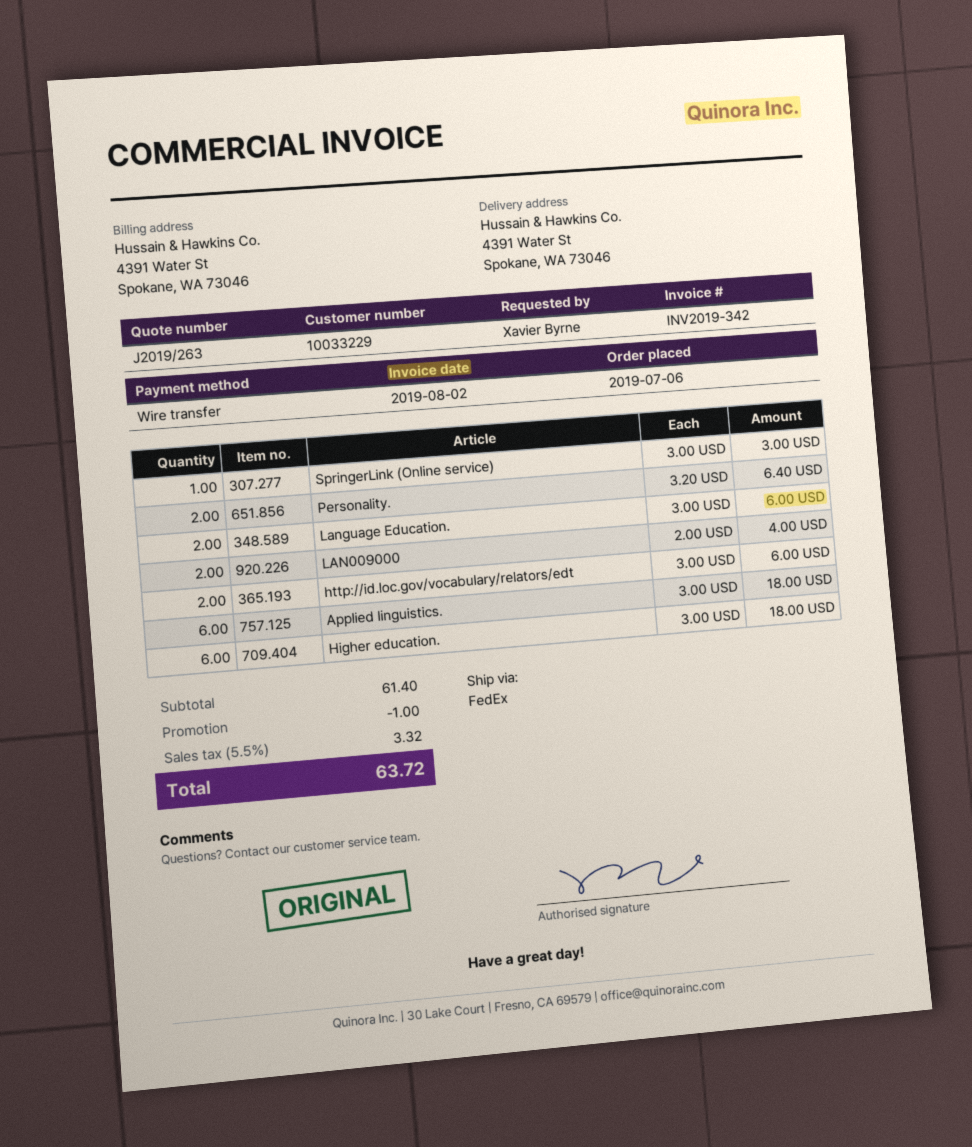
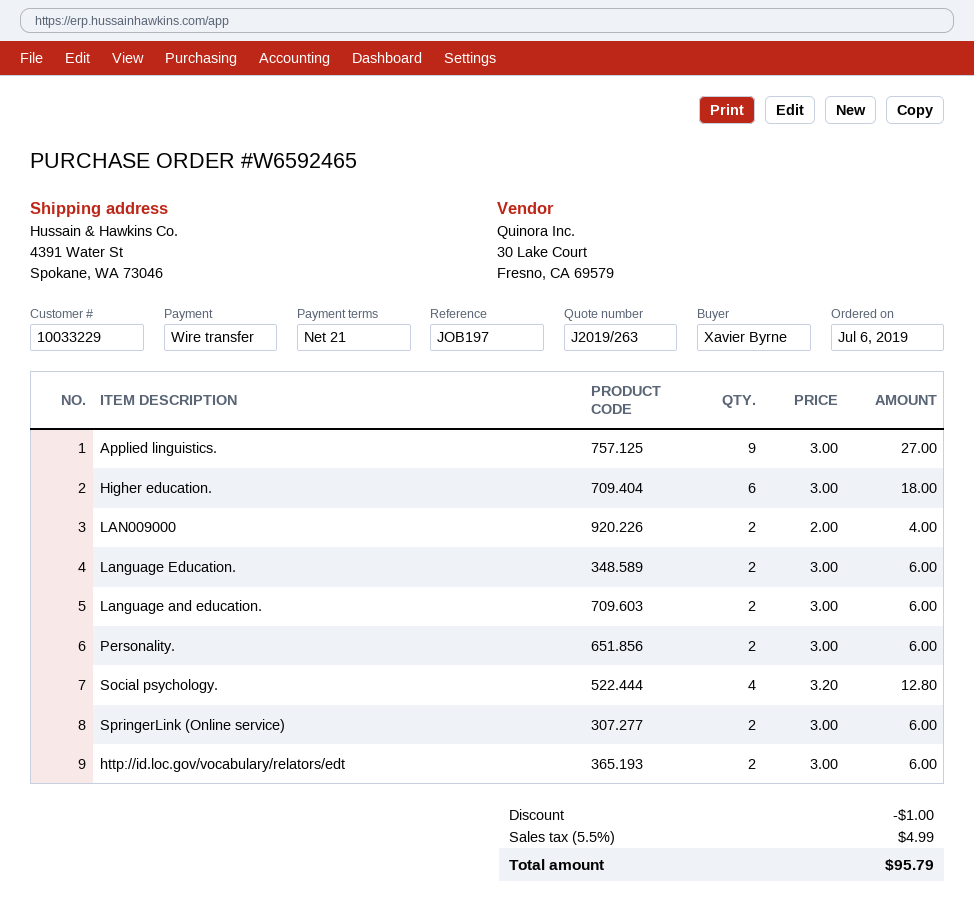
SpringerLink (Online service): 1 x 3.00 = 3.00 -> 2 x 3.00 = 6.00
Personality.: 2 x 3.20 = 6.40 -> 2 x 3.00 = 6.00
Applied linguistics.: 6 x 3.00 = 18.00 -> 9 x 3.00 = 27.00
Language and education.: none -> 2 x 3.00 = 6.00
Social psychology.: none -> 4 x 3.20 = 12.80
tax: 5.5% = 3.32 -> 5.5% = 4.99
total: 63.72 -> 95.79

